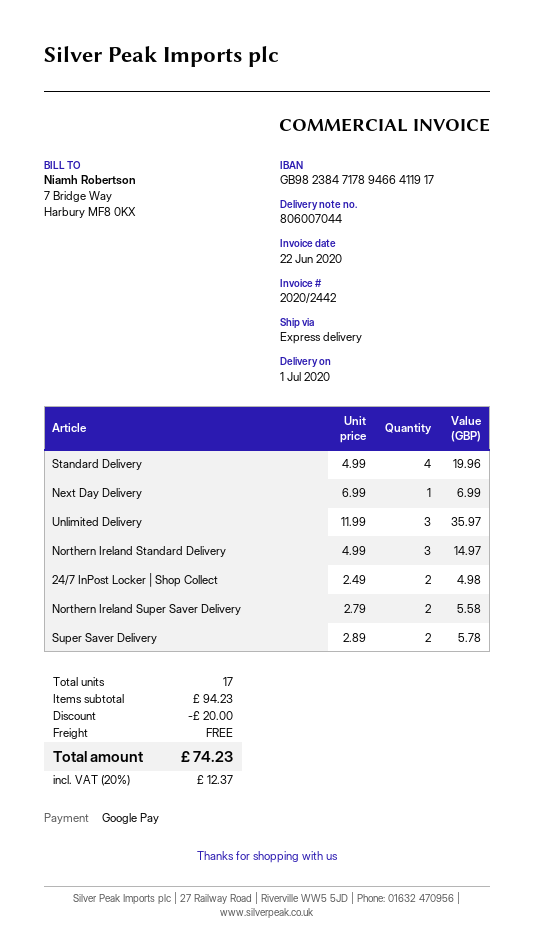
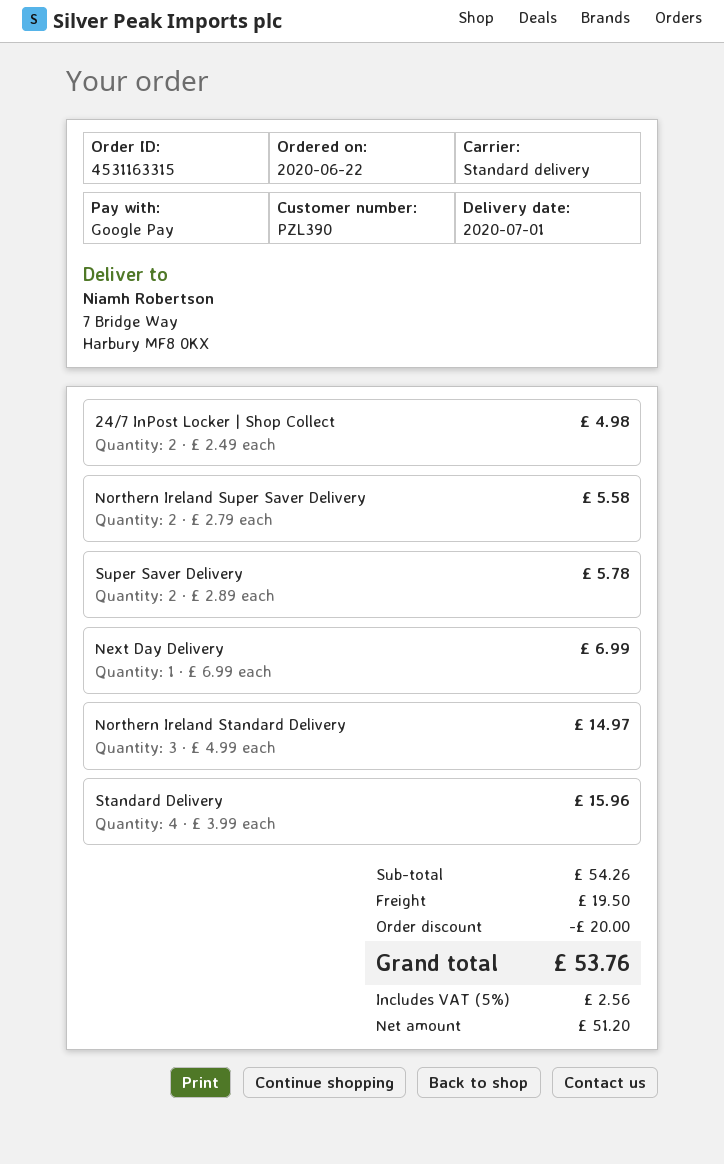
shipping method: express -> standard
Standard Delivery: 4 x 4.99 = 19.96 -> 4 x 3.99 = 15.96
Unlimited Delivery: 3 x 11.99 = 35.97 -> none
subtotal: 94.23 -> 54.26
shipping: 0.00 -> 19.50
tax: 20% = 12.37 -> 5% = 2.56
total: 74.23 -> 53.76

